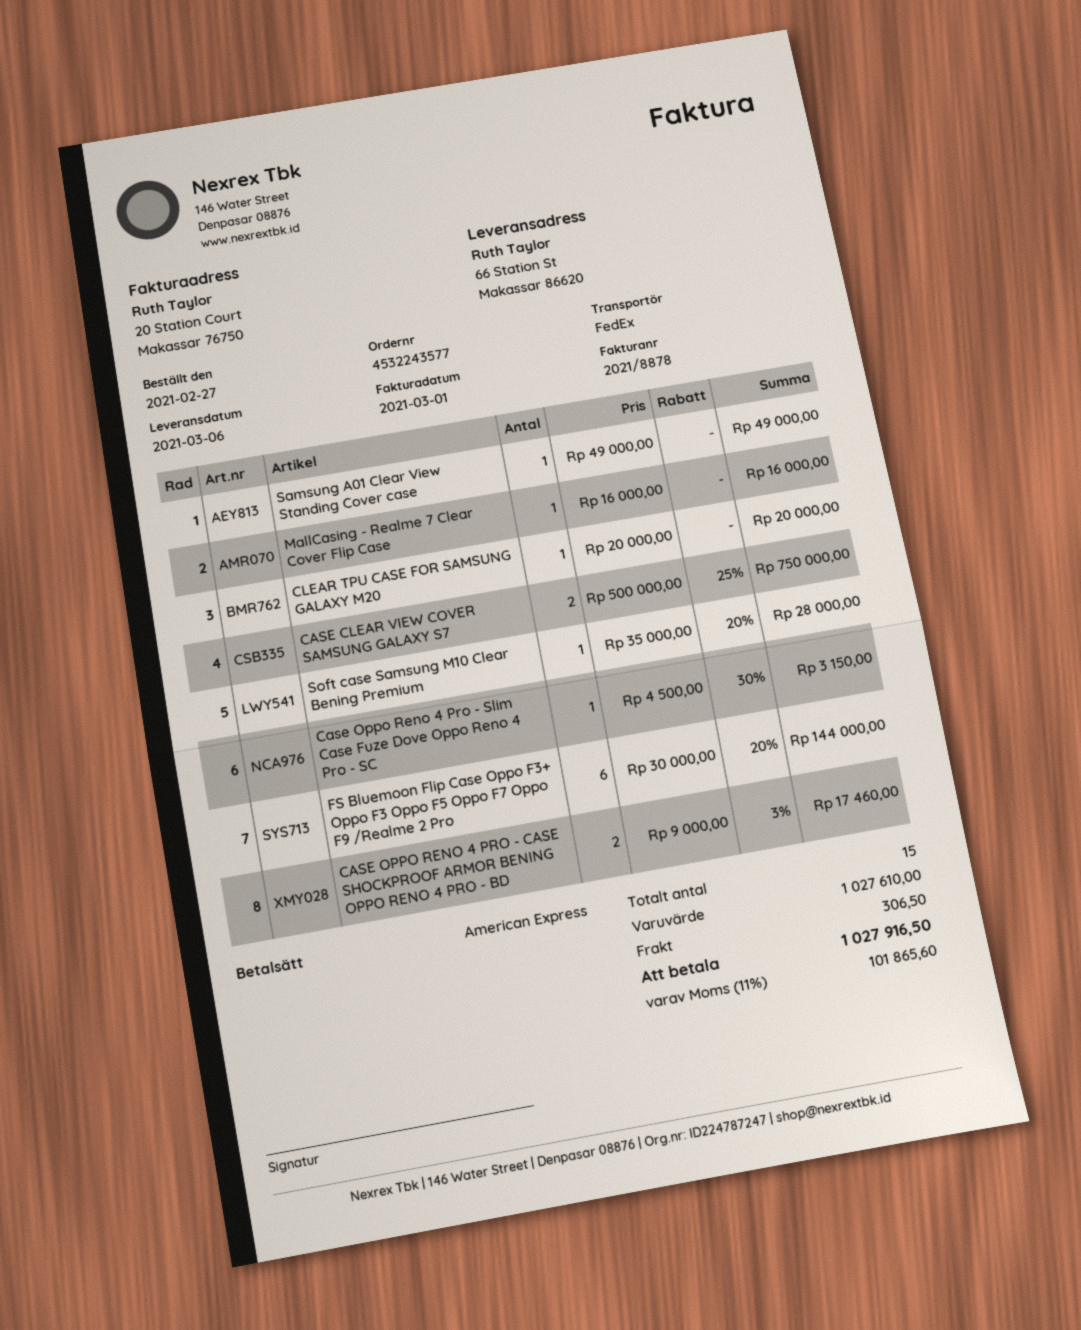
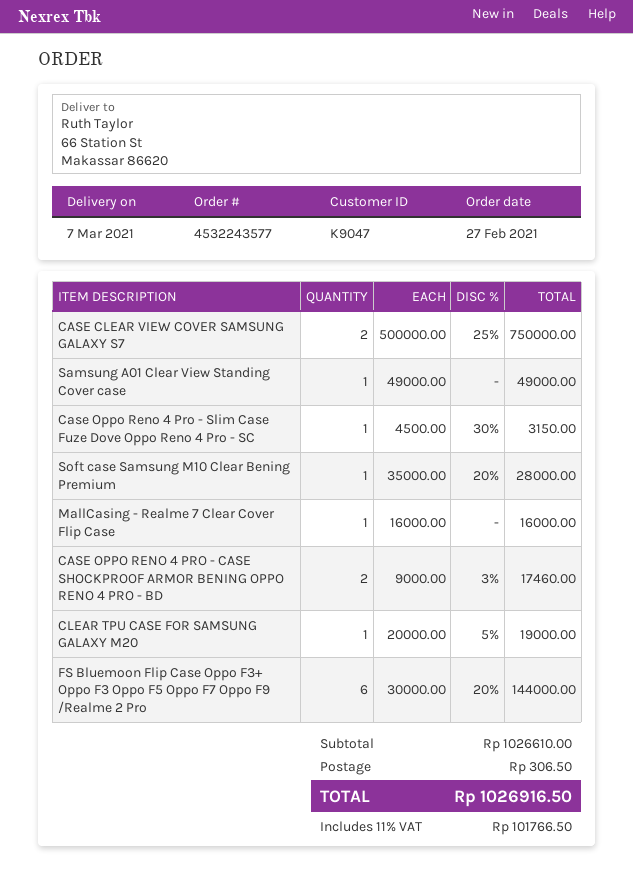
delivery date: 2021-03-06 -> 2021-03-07
CLEAR TPU CASE FOR SAMSUNG GALAXY M20: 1 x 20000.00 = 20000.00 -> 1 x 20000.00 - 5% = 19000.00
subtotal: 1027610.00 -> 1026610.00
tax: 11% = 101865.60 -> 11% = 101766.50
total: 1027916.50 -> 1026916.50

